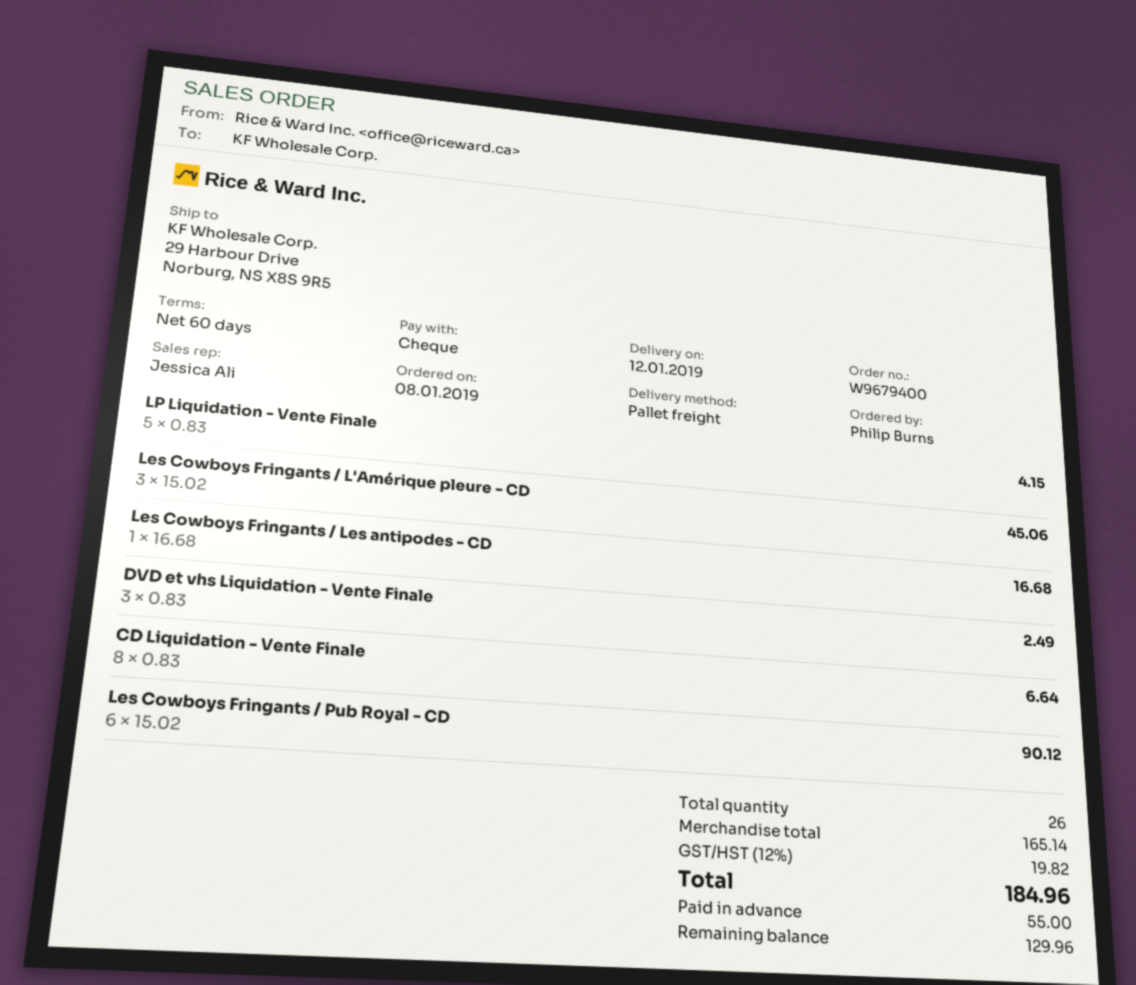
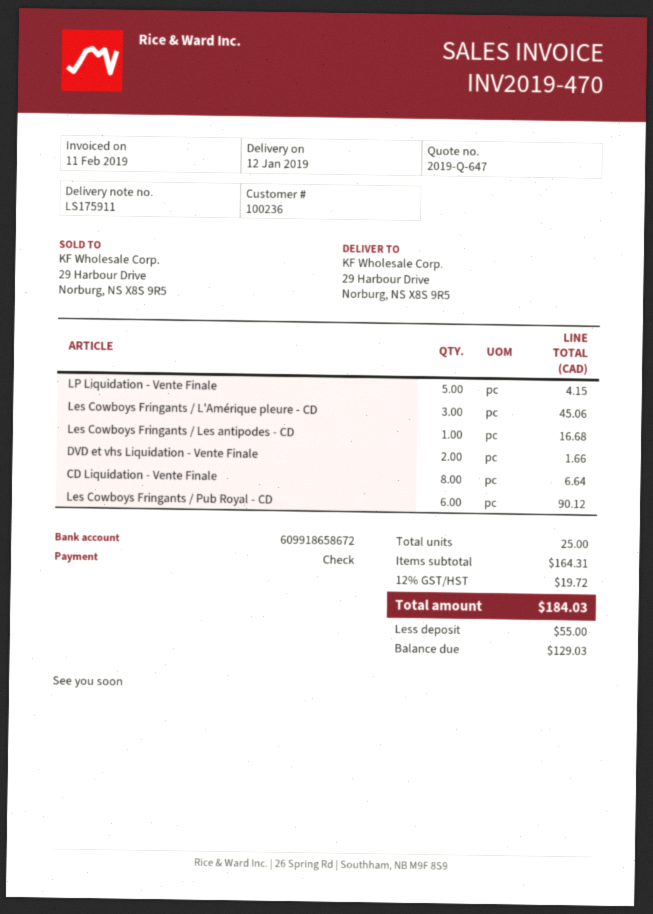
DVD et vhs Liquidation - Vente Finale: 3 for 2.49 -> 2 for 1.66
total quantity: 26 -> 25
subtotal: 165.14 -> 164.31
tax: 12% = 19.82 -> 12% = 19.72
total: 184.96 -> 184.03
balance: 129.96 -> 129.03

